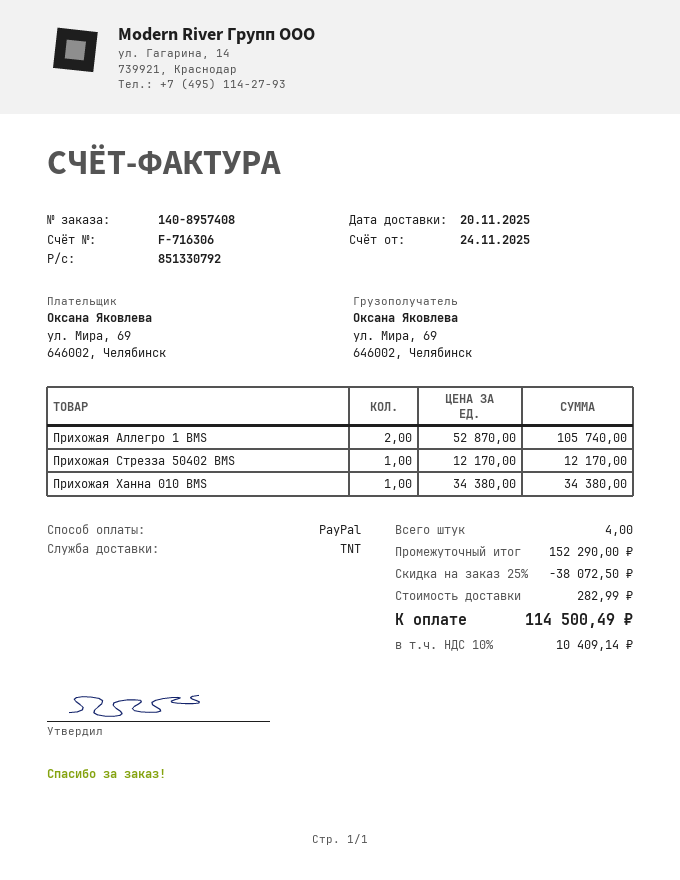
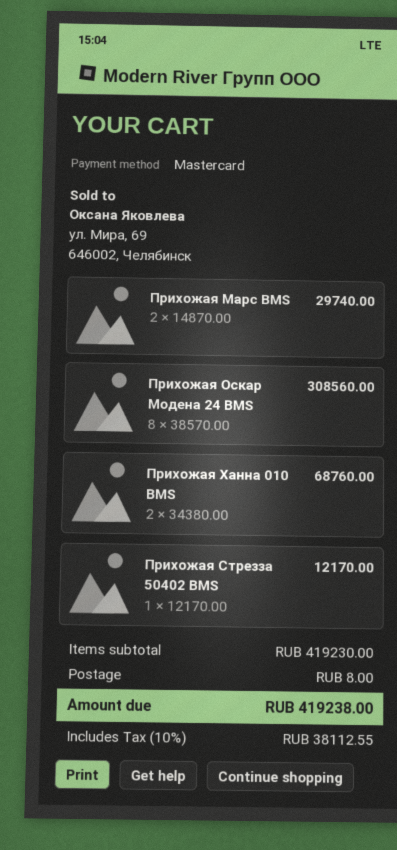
payment method: PayPal -> Mastercard
Прихожая Аллегро 1 BMS: 2 x 52870.00 = 105740.00 -> none
Прихожая Ханна 010 BMS: 1 x 34380.00 = 34380.00 -> 2 x 34380.00 = 68760.00
Прихожая Марс BMS: none -> 2 x 14870.00 = 29740.00
Прихожая Оскар Модена 24 BMS: none -> 8 x 38570.00 = 308560.00
subtotal: 152290.00 -> 419230.00
discount: 25% = 38072.50 -> none
shipping: 282.99 -> 8.00
tax: 10% = 10409.14 -> 10% = 38112.55
total: 114500.49 -> 419238.00

